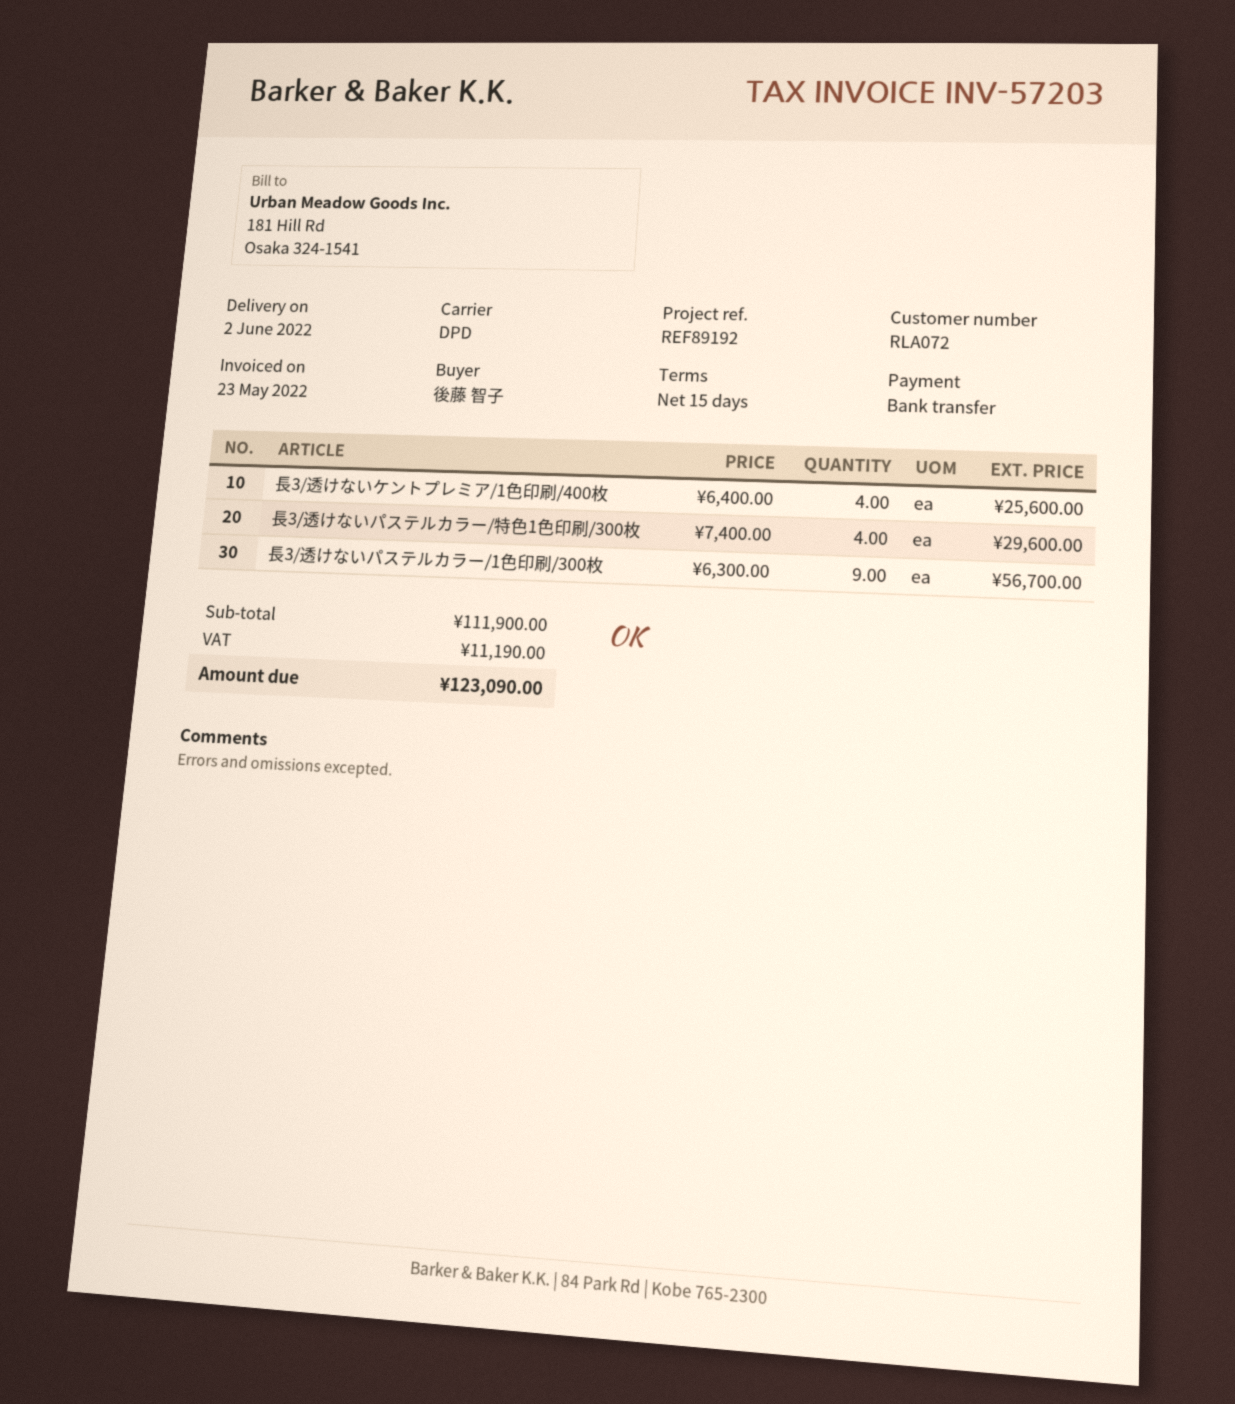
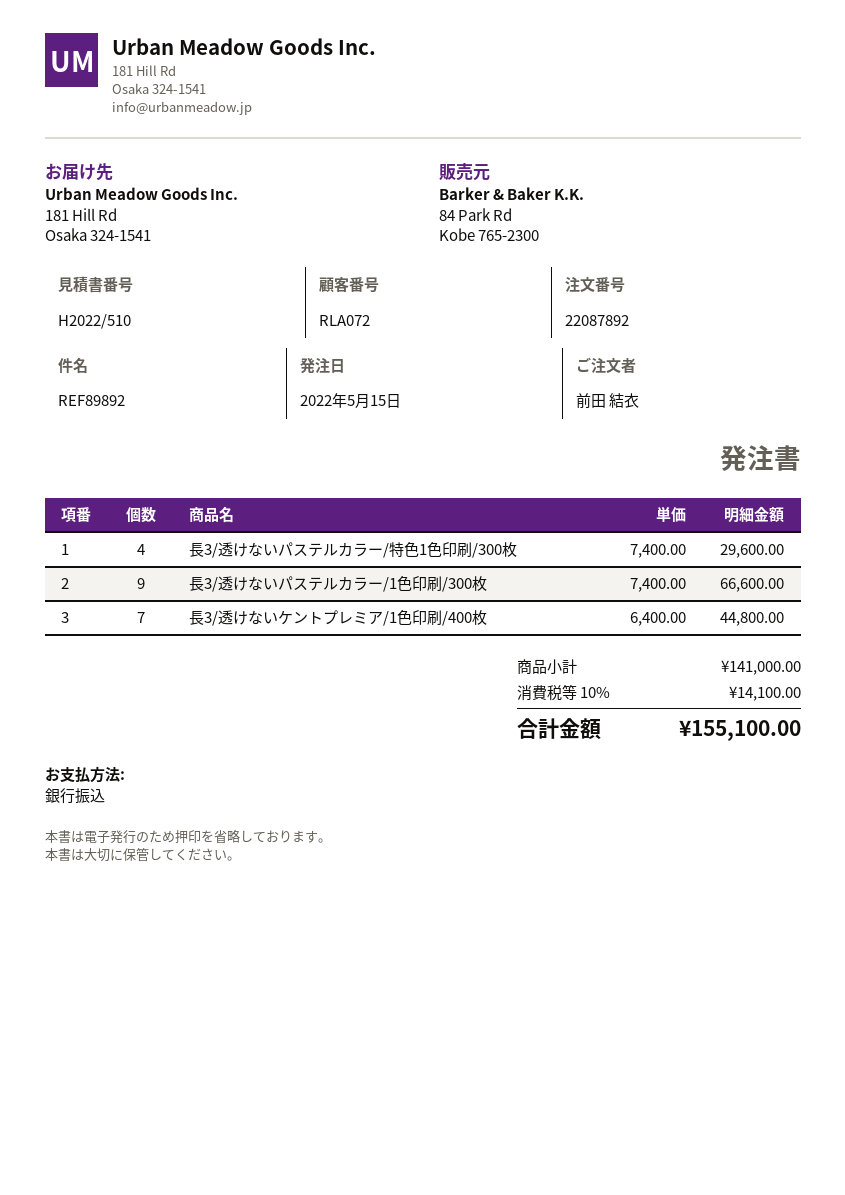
reference: REF89192 -> REF89892
ordered by: 後藤 智子 -> 前田 結衣
長3/透けないケントプレミア/1色印刷/400枚: 4 x 6400.00 = 25600.00 -> 7 x 6400.00 = 44800.00
長3/透けないパステルカラー/1色印刷/300枚: 9 x 6300.00 = 56700.00 -> 9 x 7400.00 = 66600.00
subtotal: 111900.00 -> 141000.00
tax: 11190.00 -> 14100.00
total: 123090.00 -> 155100.00

